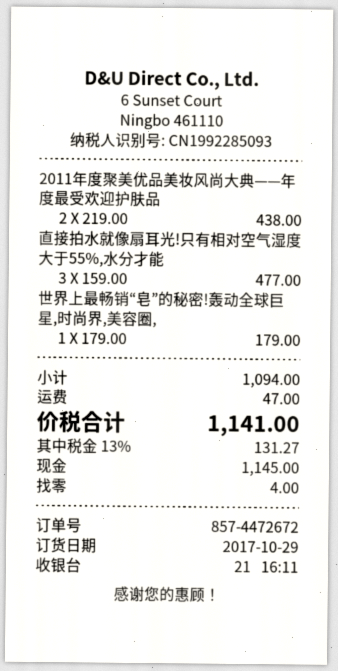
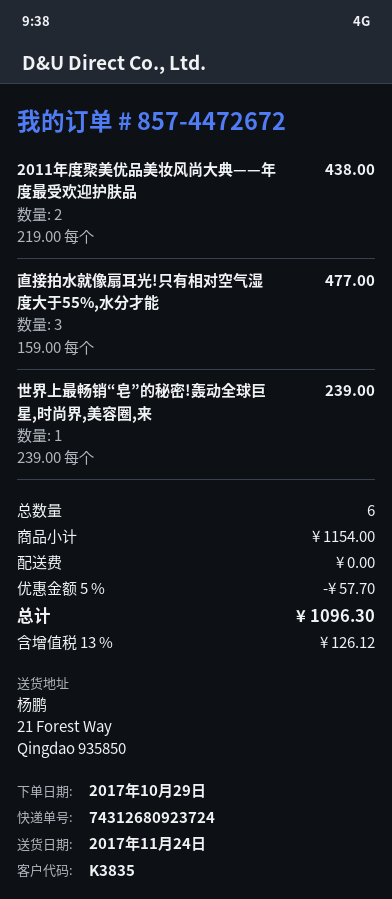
世界上最畅销“皂”的秘密!轰动全球巨星,时尚界,美容圈,: 1 x 179.00 = 179.00 -> 1 x 239.00 = 239.00
subtotal: 1094.00 -> 1154.00
discount: none -> 5% = 57.70
shipping: 47.00 -> 0.00
tax: 13% = 131.27 -> 13% = 126.12
total: 1141.00 -> 1096.30

